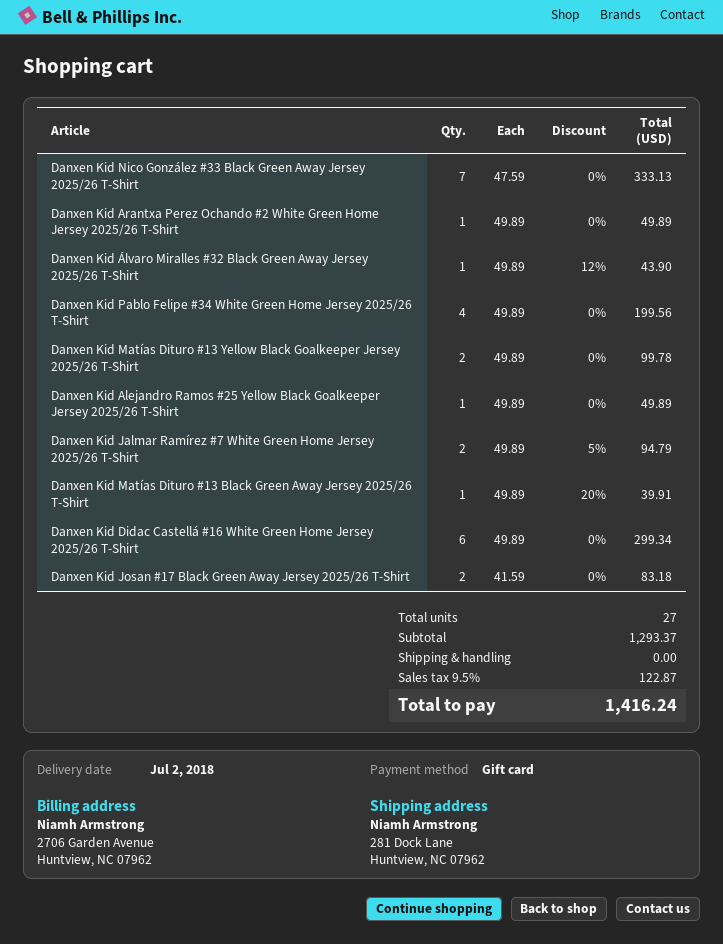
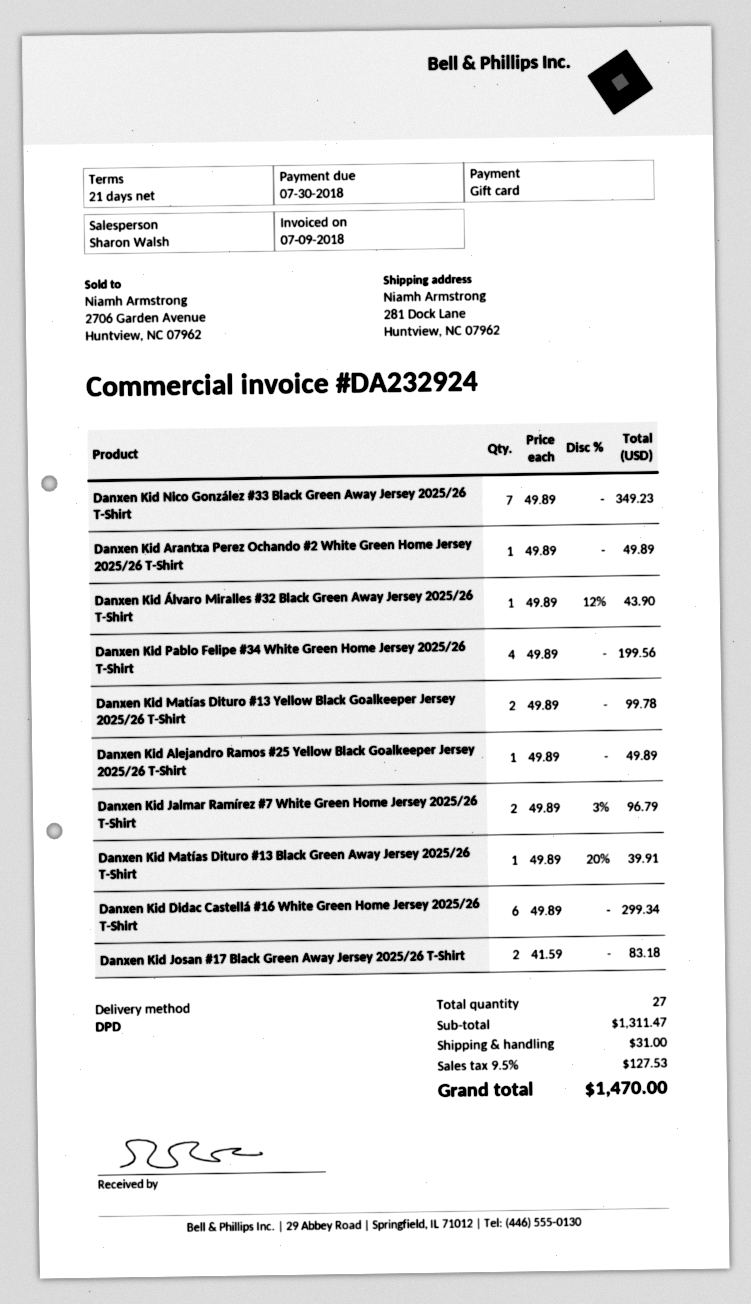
Danxen Kid Nico González #33 Black Green Away Jersey 2025/26 T-Shirt: 7 x 47.59 = 333.13 -> 7 x 49.89 = 349.23
Danxen Kid Jalmar Ramírez #7 White Green Home Jersey 2025/26 T-Shirt: 2 x 49.89 - 5% = 94.79 -> 2 x 49.89 - 3% = 96.79
subtotal: 1293.37 -> 1311.47
shipping: 0.00 -> 31.00
tax: 9.5% = 122.87 -> 9.5% = 127.53
total: 1416.24 -> 1470.00

